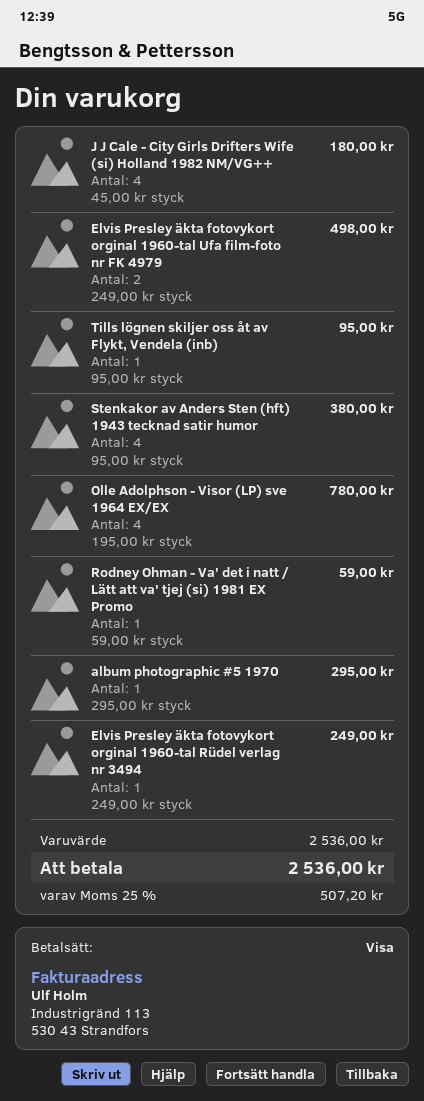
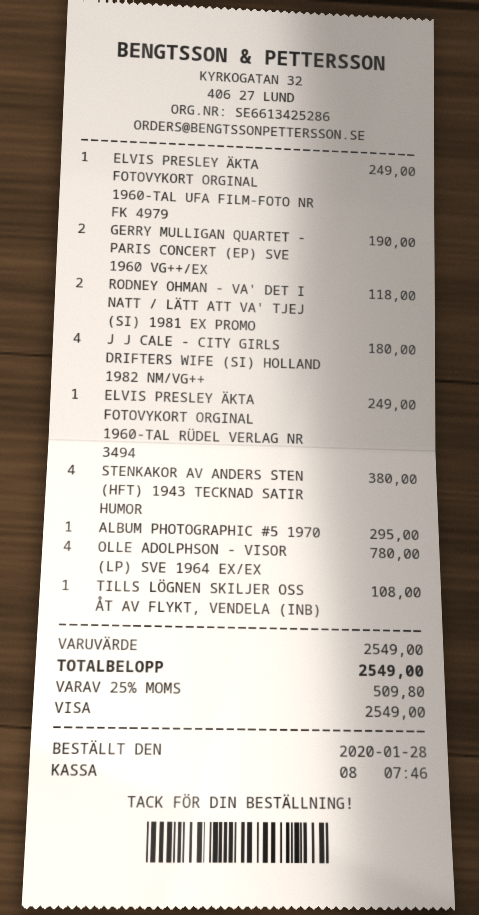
Elvis Presley äkta fotovykort orginal 1960-tal Ufa film-foto nr FK 4979: 2 for 498.00 -> 1 for 249.00
Tills lögnen skiljer oss åt av Flykt, Vendela (inb): 1 for 95.00 -> 1 for 108.00
Rodney Ohman - Va' det i natt / Lätt att va' tjej (si) 1981 EX Promo: 1 for 59.00 -> 2 for 118.00
GERRY MULLIGAN QUARTET - PARIS CONCERT (EP) SVE 1960 VG++/EX: none -> 2 for 190.00
subtotal: 2536.00 -> 2549.00
tax: 25% = 507.20 -> 25% = 509.80
total: 2536.00 -> 2549.00

